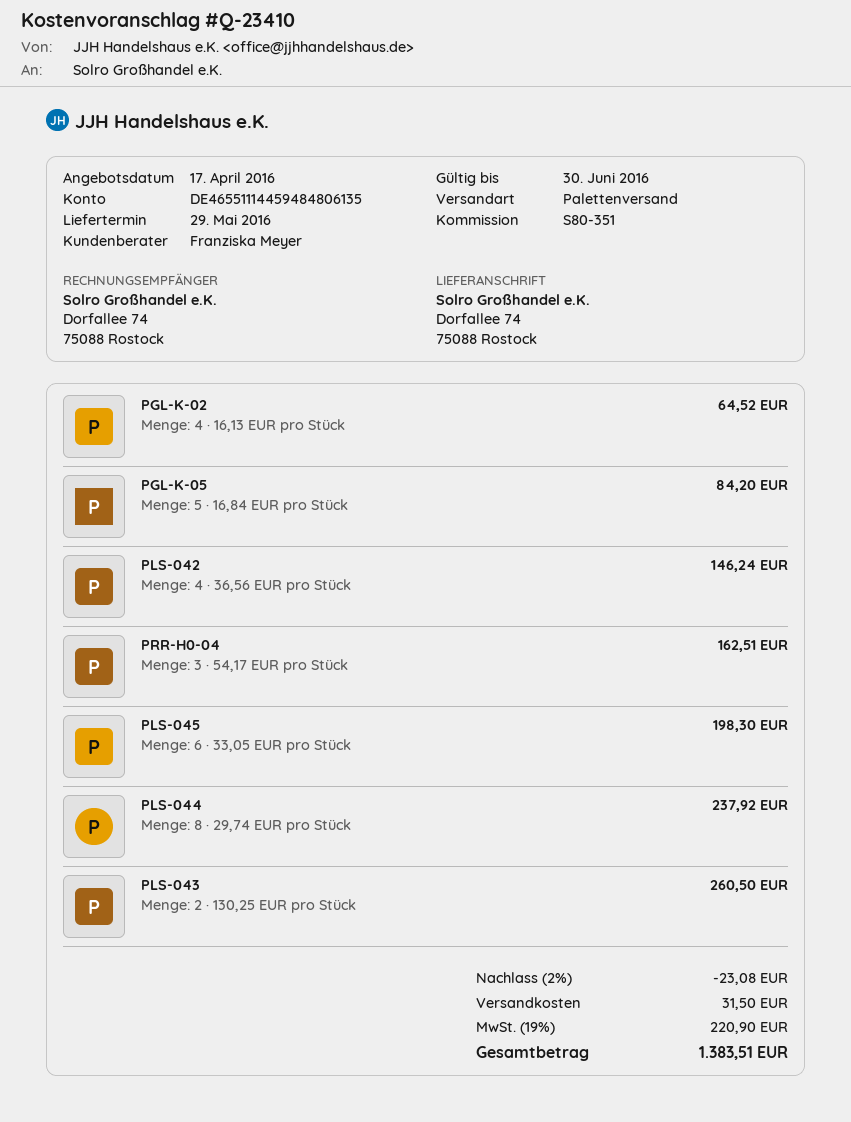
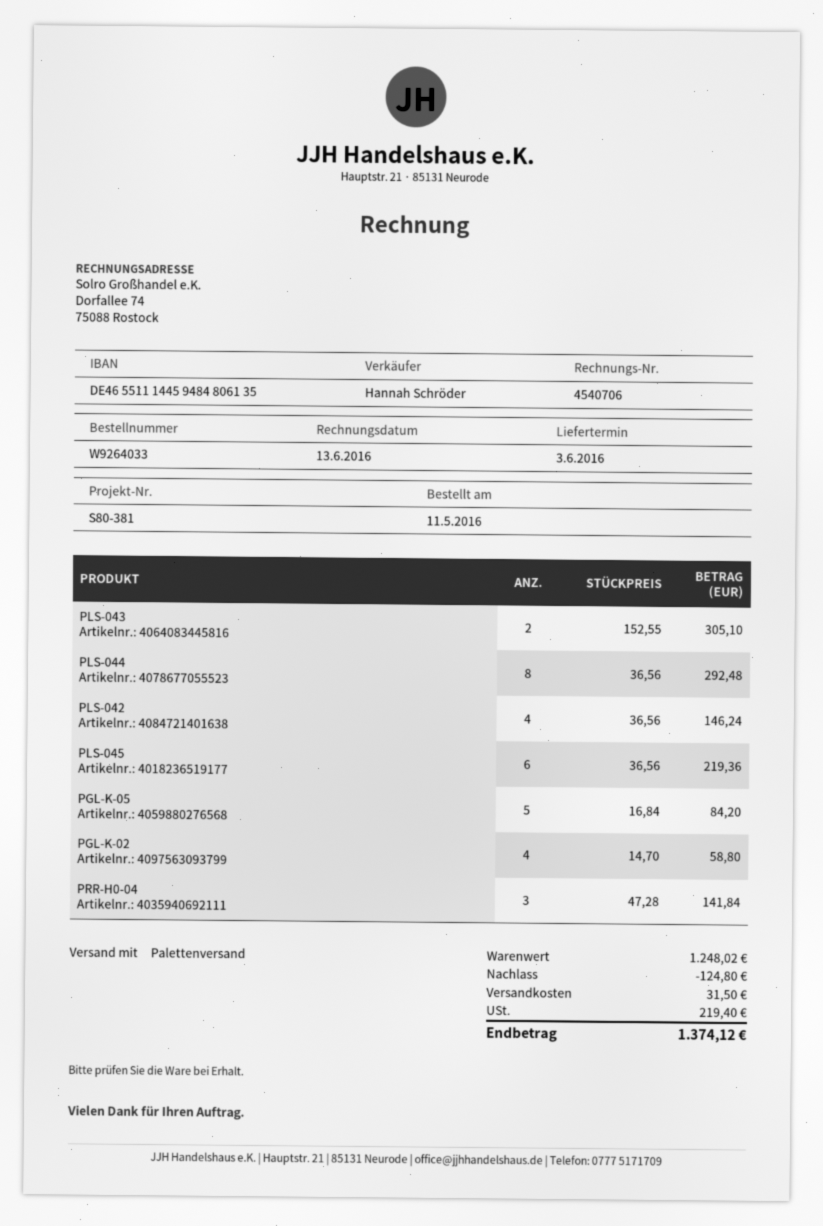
delivery date: 2016-05-29 -> 2016-06-03
reference: S80-351 -> S80-381
sales rep: Franziska Meyer -> Hannah Schröder
PGL-K-02: 4 x 16.13 = 64.52 -> 4 x 14.70 = 58.80
PRR-H0-04: 3 x 54.17 = 162.51 -> 3 x 47.28 = 141.84
PLS-045: 6 x 33.05 = 198.30 -> 6 x 36.56 = 219.36
PLS-044: 8 x 29.74 = 237.92 -> 8 x 36.56 = 292.48
PLS-043: 2 x 130.25 = 260.50 -> 2 x 152.55 = 305.10
discount: 23.08 -> 124.80
tax: 220.90 -> 219.40
total: 1383.51 -> 1374.12

